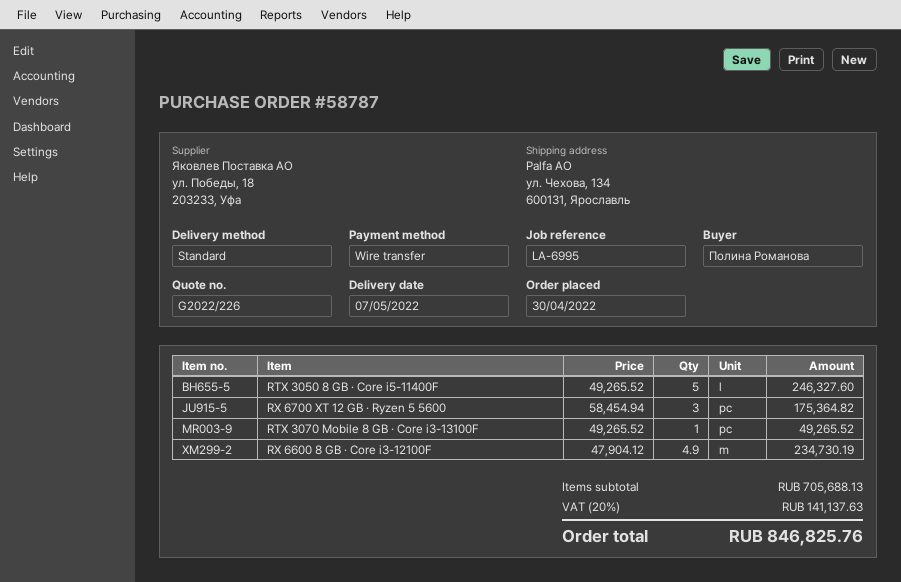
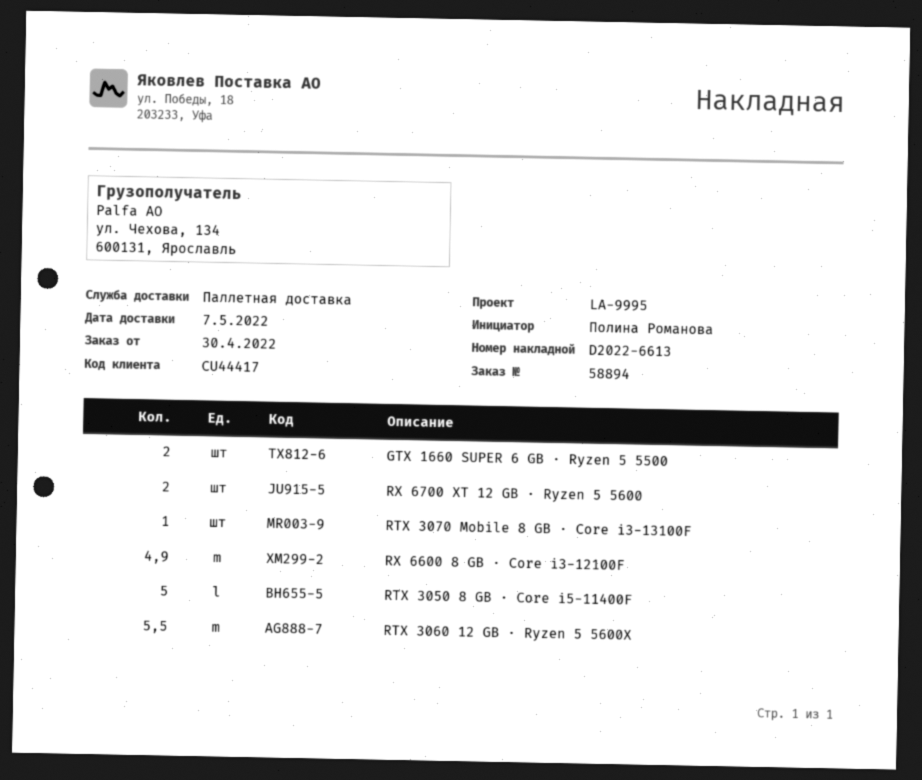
order number: 58787 -> 58894
reference: LA-6995 -> LA-9995
shipping method: standard -> pallet freight
RX 6700 XT 12 GB · Ryzen 5 5600: 3 -> 2
GTX 1660 SUPER 6 GB · Ryzen 5 5500: none -> 2
RTX 3060 12 GB · Ryzen 5 5600X: none -> 5.5

